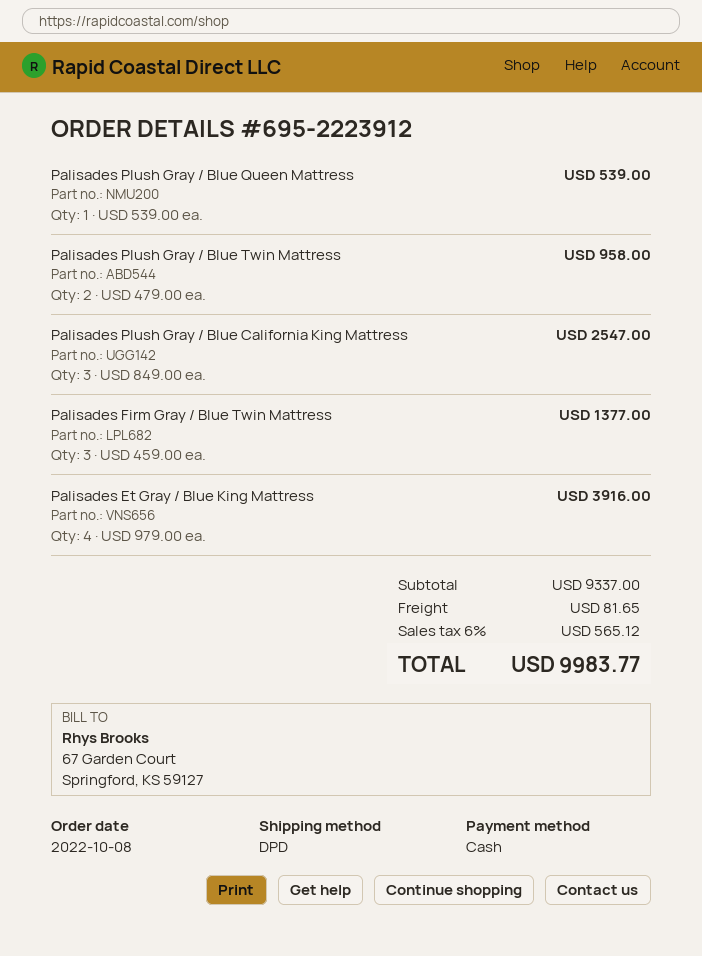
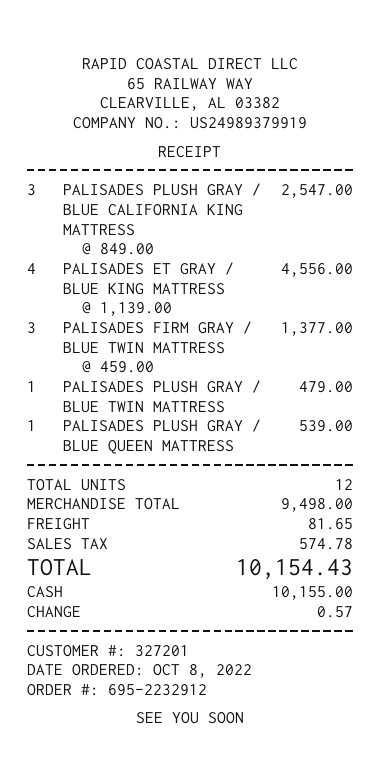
order number: 695-2223912 -> 695-2232912
Palisades Plush Gray / Blue Twin Mattress: 2 x 479.00 = 958.00 -> 1 x 479.00 = 479.00
Palisades Et Gray / Blue King Mattress: 4 x 979.00 = 3916.00 -> 4 x 1139.00 = 4556.00
subtotal: 9337.00 -> 9498.00
tax: 565.12 -> 574.78
total: 9983.77 -> 10154.43

